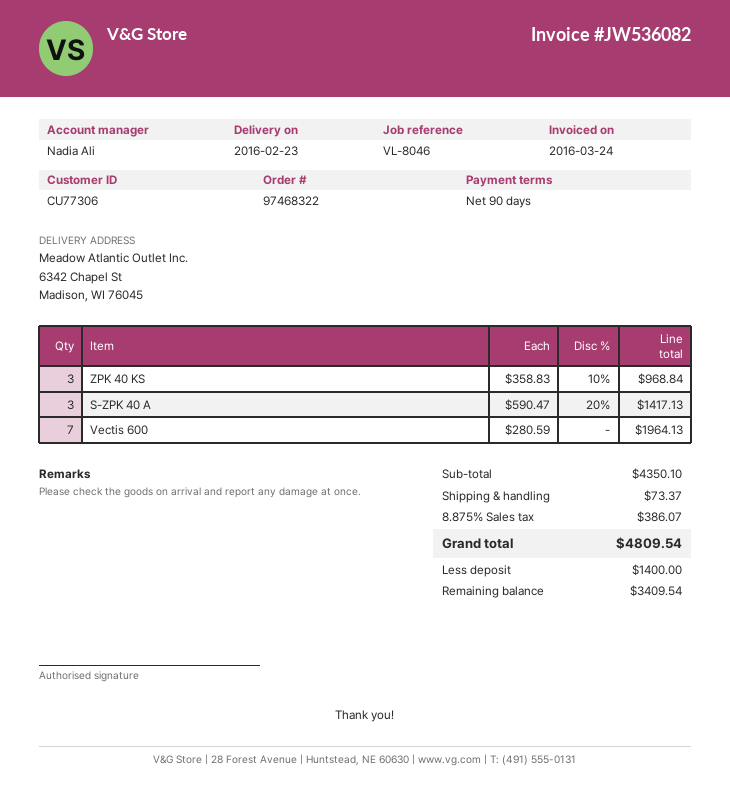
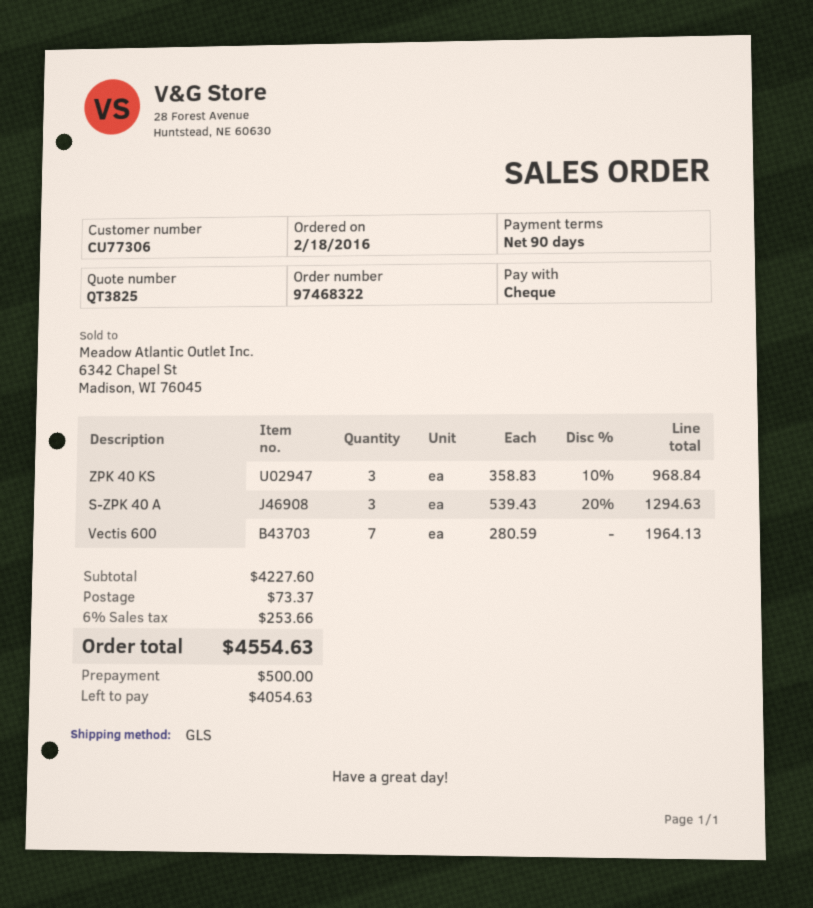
S-ZPK 40 A: 3 x 590.47 - 20% = 1417.13 -> 3 x 539.43 - 20% = 1294.63
subtotal: 4350.10 -> 4227.60
tax: 8.875% = 386.07 -> 6% = 253.66
total: 4809.54 -> 4554.63
deposit: 1400.00 -> 500.00
balance: 3409.54 -> 4054.63

